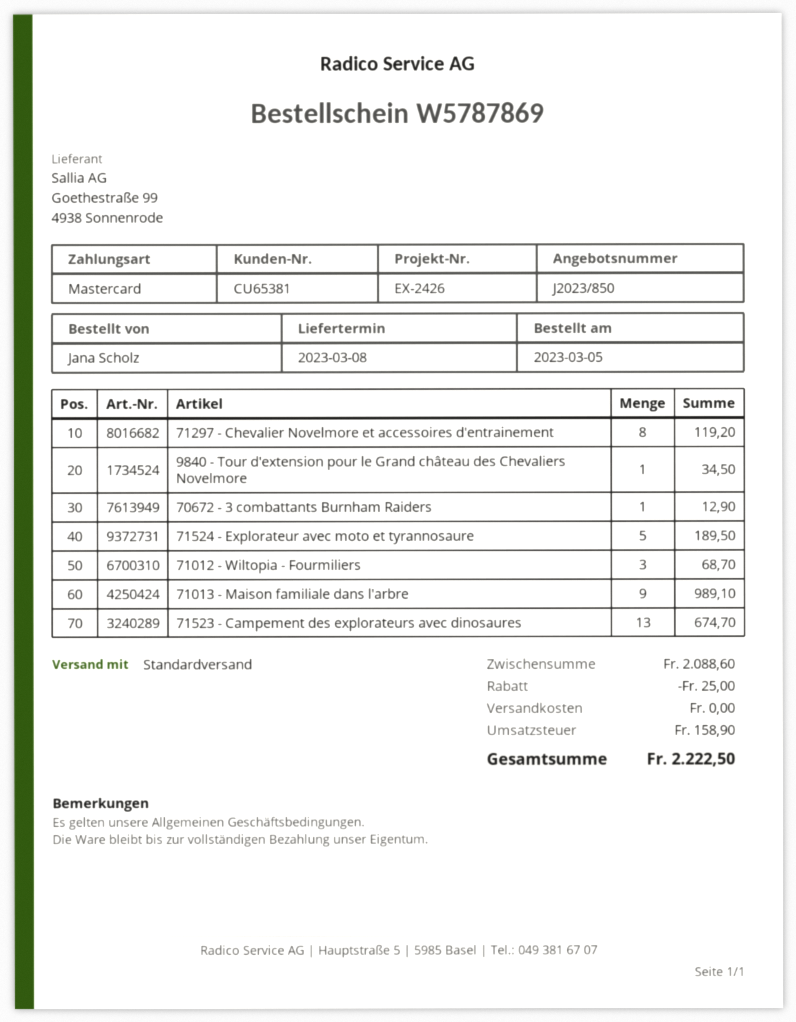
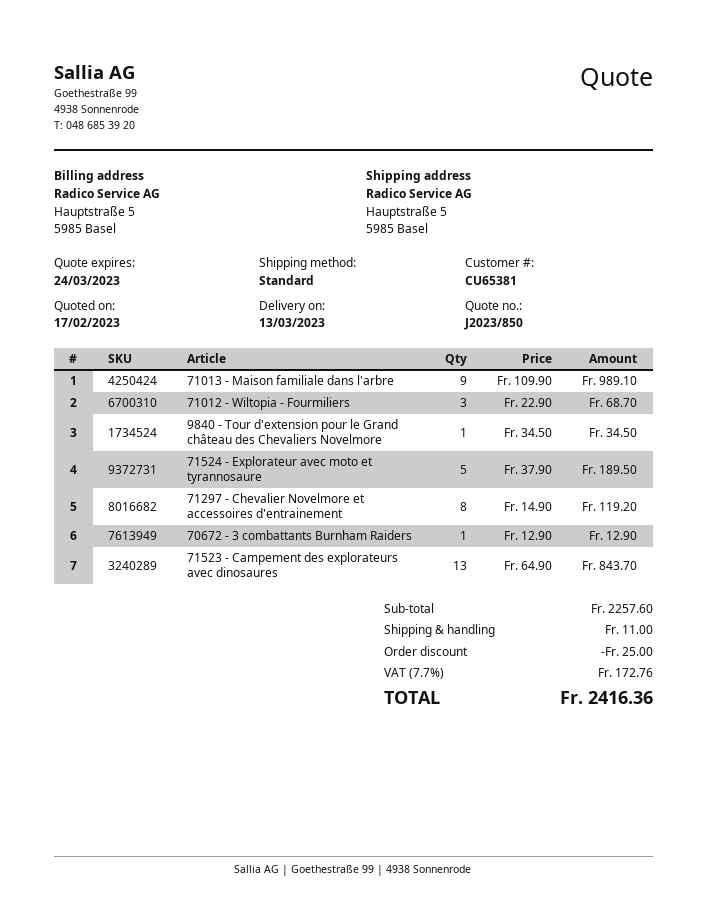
delivery date: 2023-03-08 -> 2023-03-13
71523 - Campement des explorateurs avec dinosaures: 13 for 674.70 -> 13 for 843.70
subtotal: 2088.60 -> 2257.60
shipping: 0.00 -> 11.00
tax: 158.90 -> 172.76
total: 2222.50 -> 2416.36

